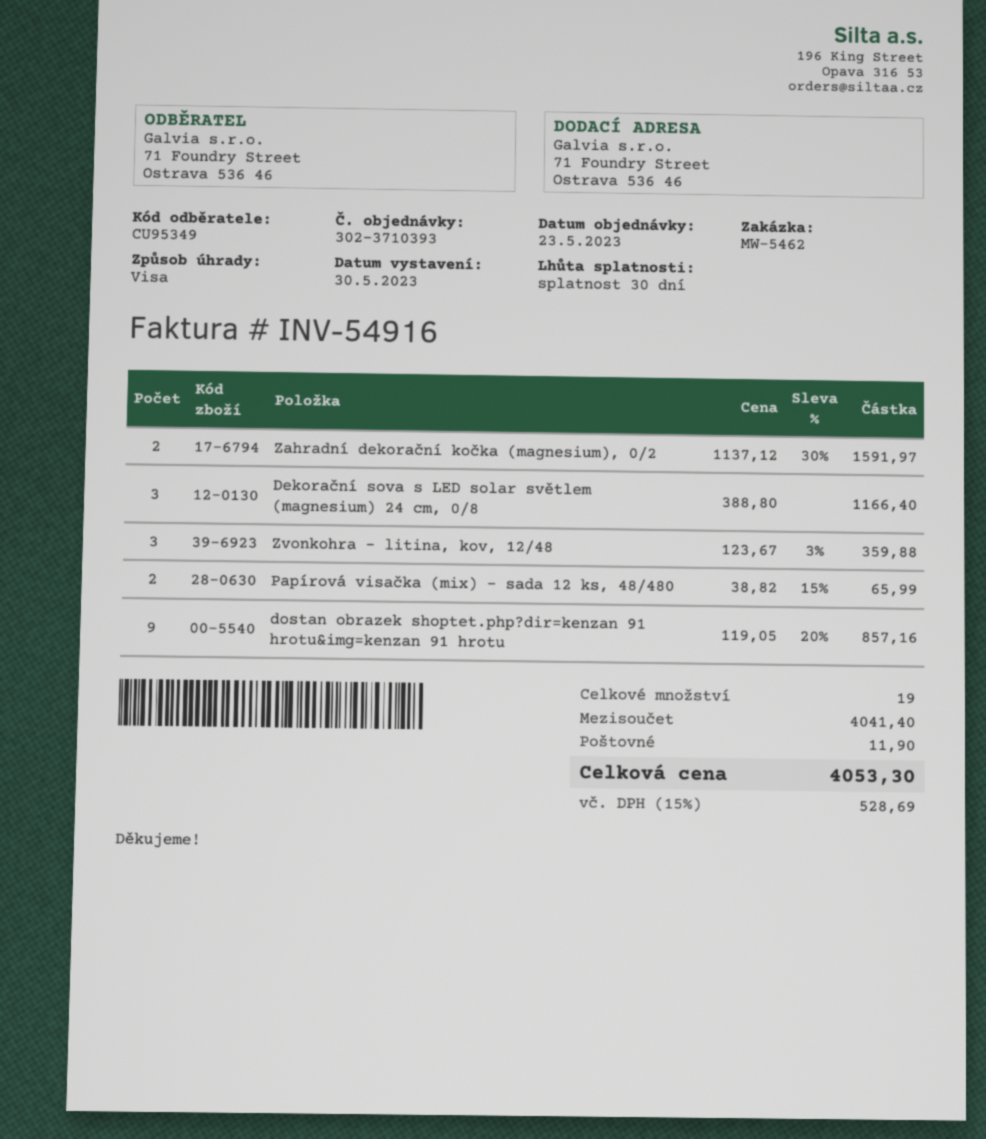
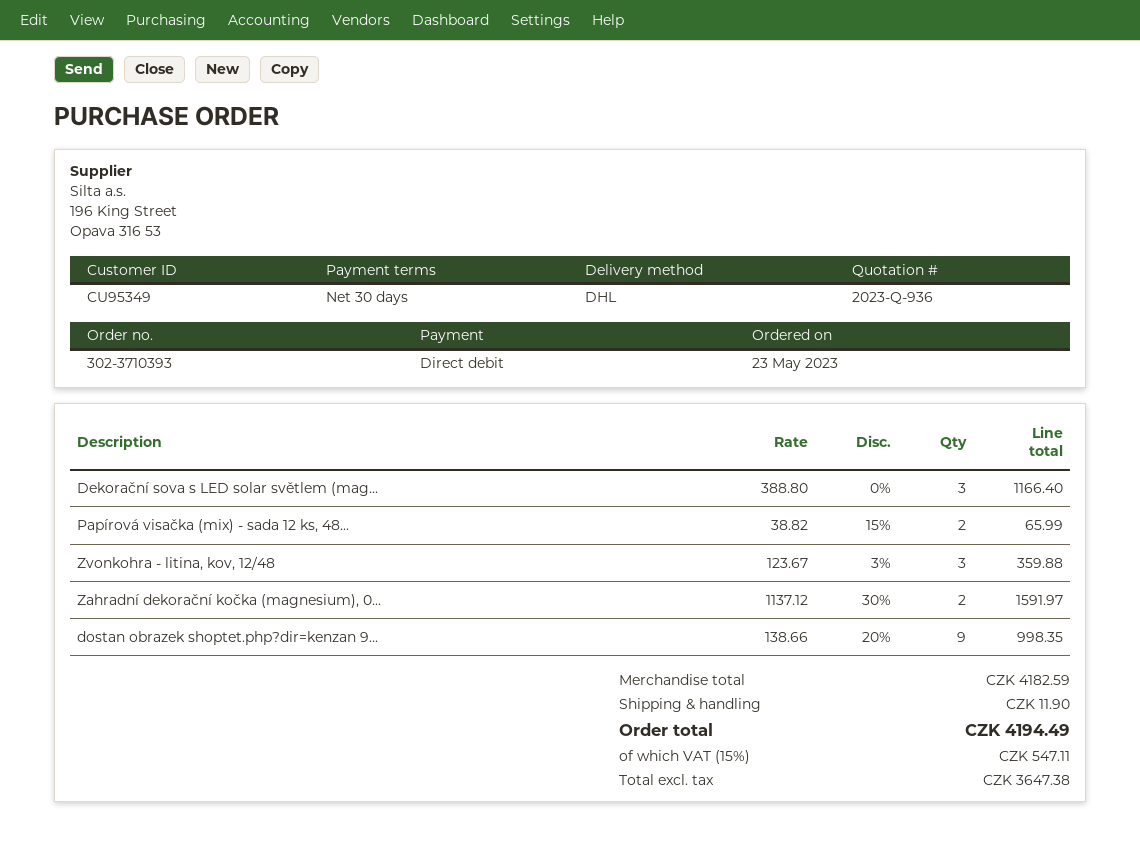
payment method: Visa -> direct debit
dostan obrazek shoptet.php?dir=kenzan 91 hrotu&img=kenzan 91 hrotu: 9 x 119.05 - 20% = 857.16 -> 9 x 138.66 - 20% = 998.35
subtotal: 4041.40 -> 4182.59
tax: 15% = 528.69 -> 15% = 547.11
total: 4053.30 -> 4194.49

